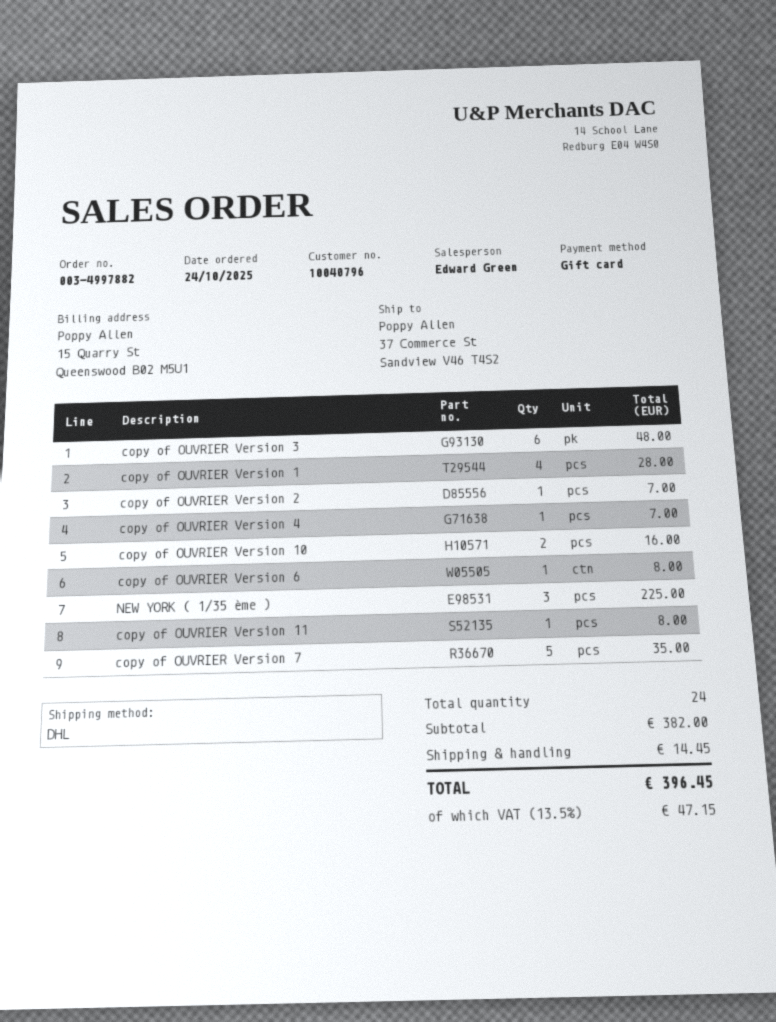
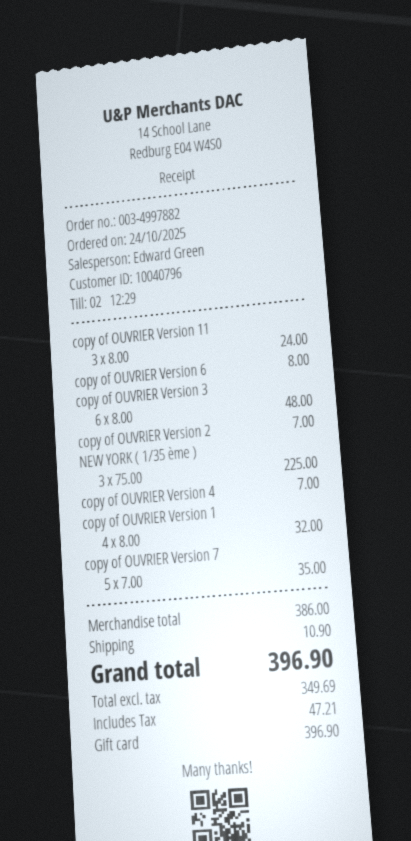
copy of OUVRIER Version 1: 4 for 28.00 -> 4 for 32.00
copy of OUVRIER Version 10: 2 for 16.00 -> none
copy of OUVRIER Version 11: 1 for 8.00 -> 3 for 24.00
subtotal: 382.00 -> 386.00
shipping: 14.45 -> 10.90
tax: 47.15 -> 47.21
total: 396.45 -> 396.90

